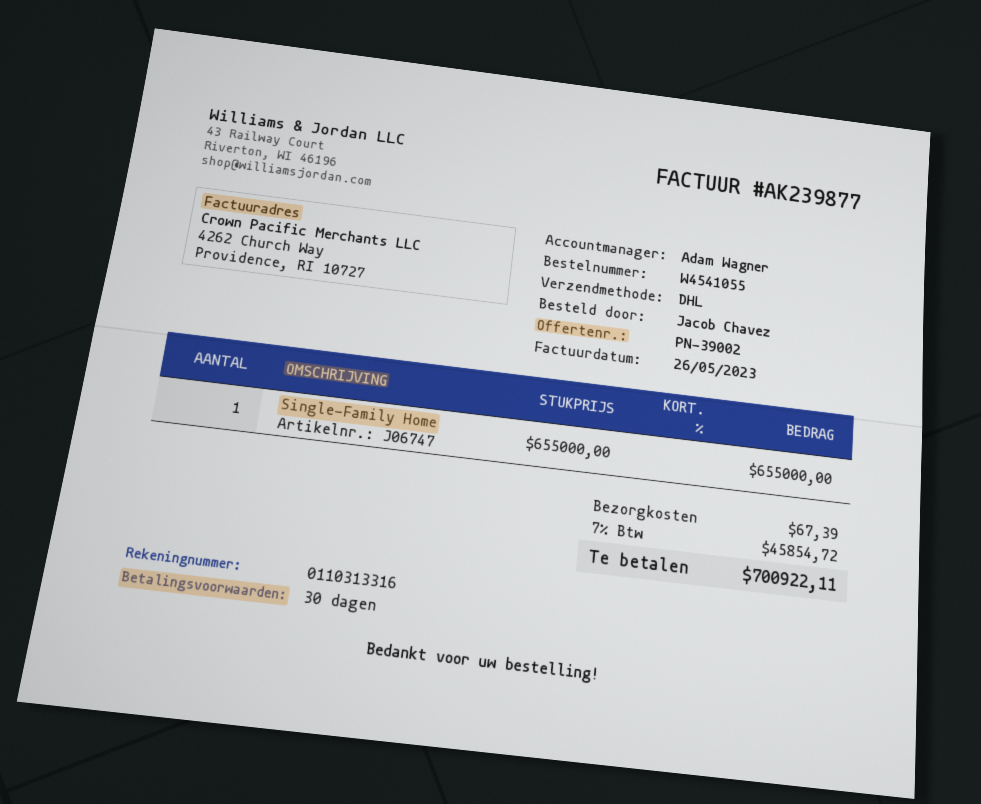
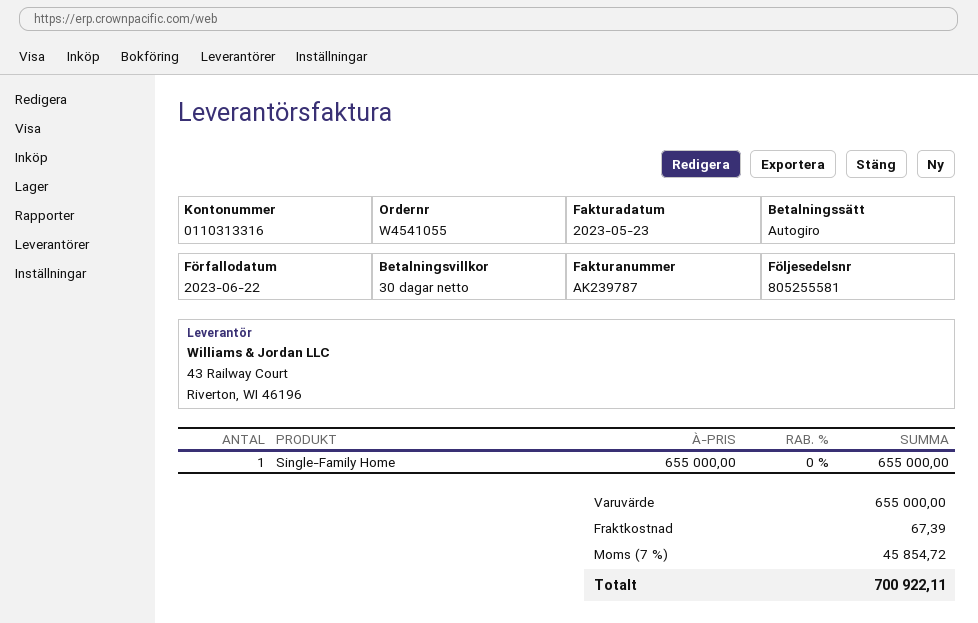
invoice number: AK239877 -> AK239787
invoice date: 2023-05-26 -> 2023-05-23

